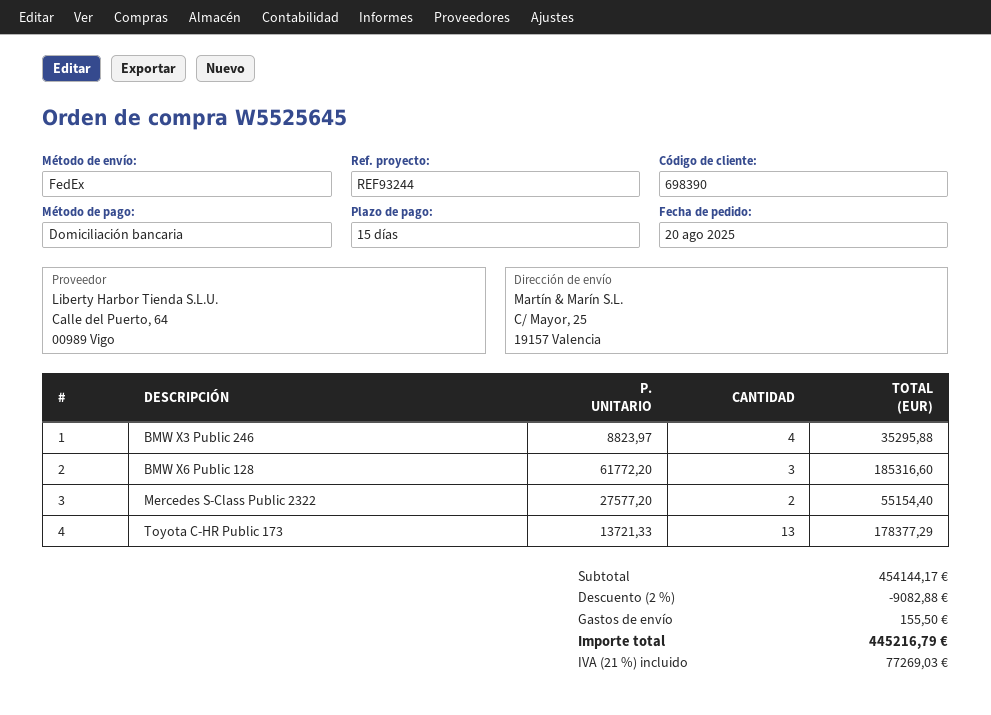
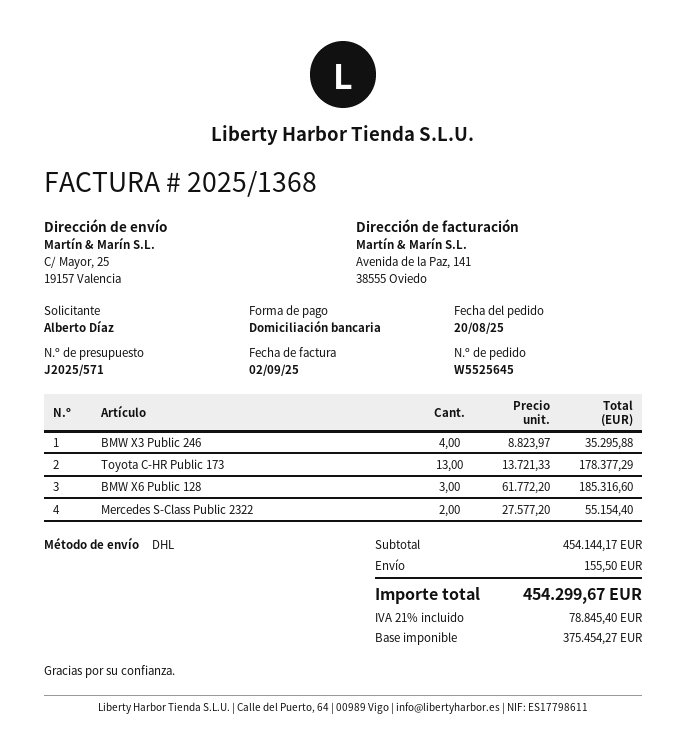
shipping method: FedEx -> DHL
discount: 2% = 9082.88 -> none
tax: 21% = 77269.03 -> 21% = 78845.40
total: 445216.79 -> 454299.67

